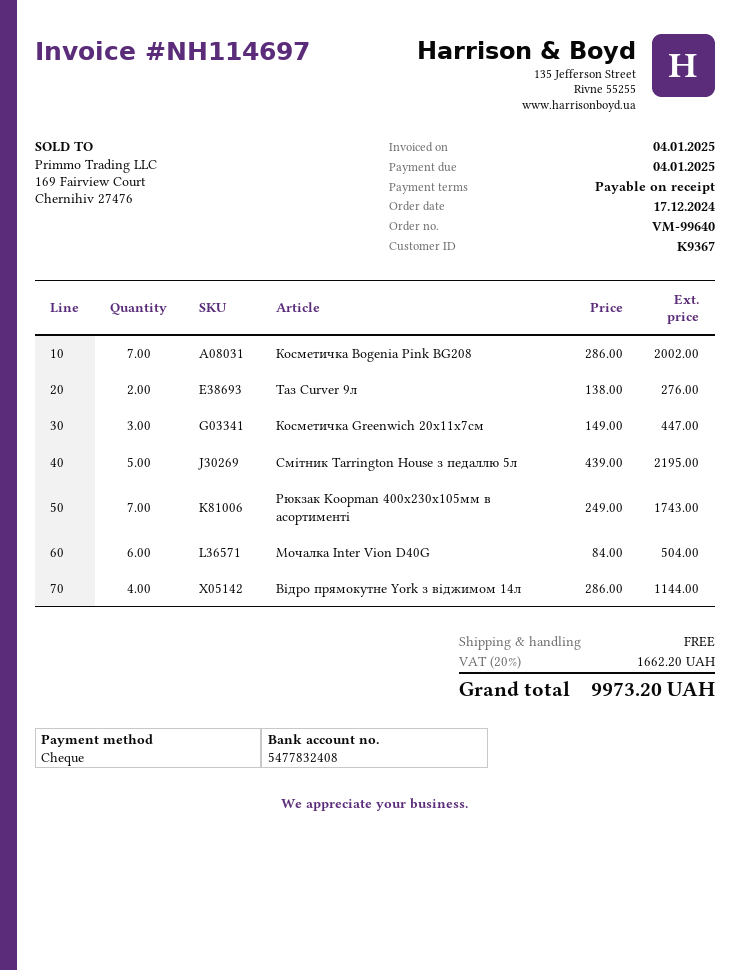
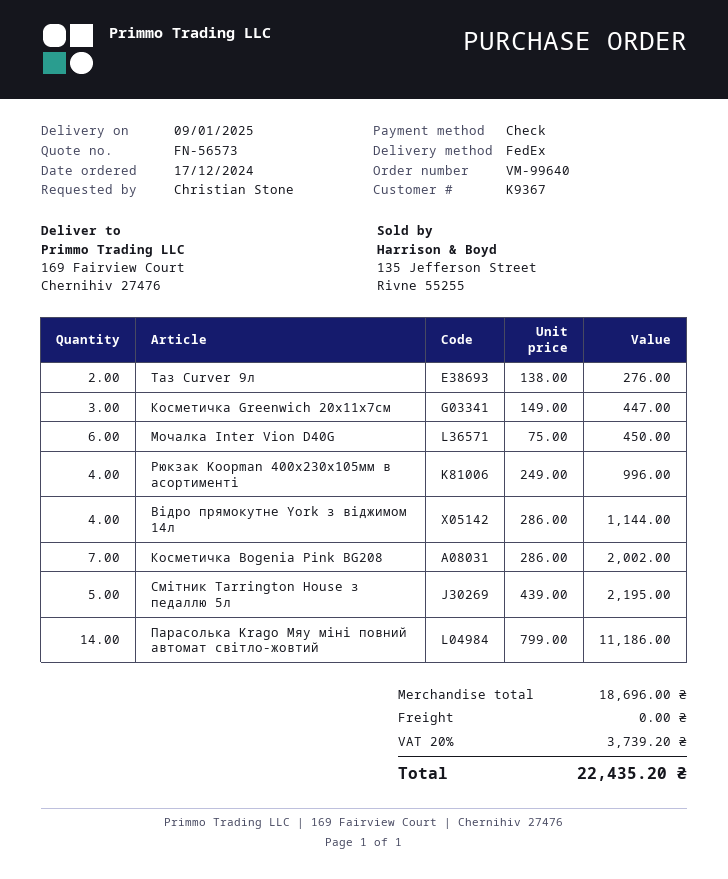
Рюкзак Koopman 400х230х105мм в асортименті: 7 x 249.00 = 1743.00 -> 4 x 249.00 = 996.00
Мочалка Inter Vion D40G: 6 x 84.00 = 504.00 -> 6 x 75.00 = 450.00
Парасолька Krago Мяу міні повний автомат світло-жовтий: none -> 14 x 799.00 = 11186.00
tax: 20% = 1662.20 -> 20% = 3739.20
total: 9973.20 -> 22435.20

